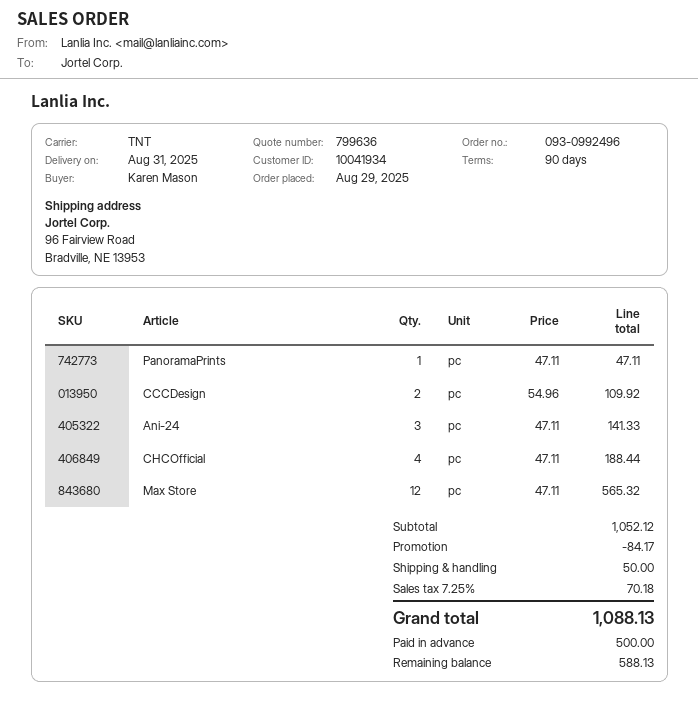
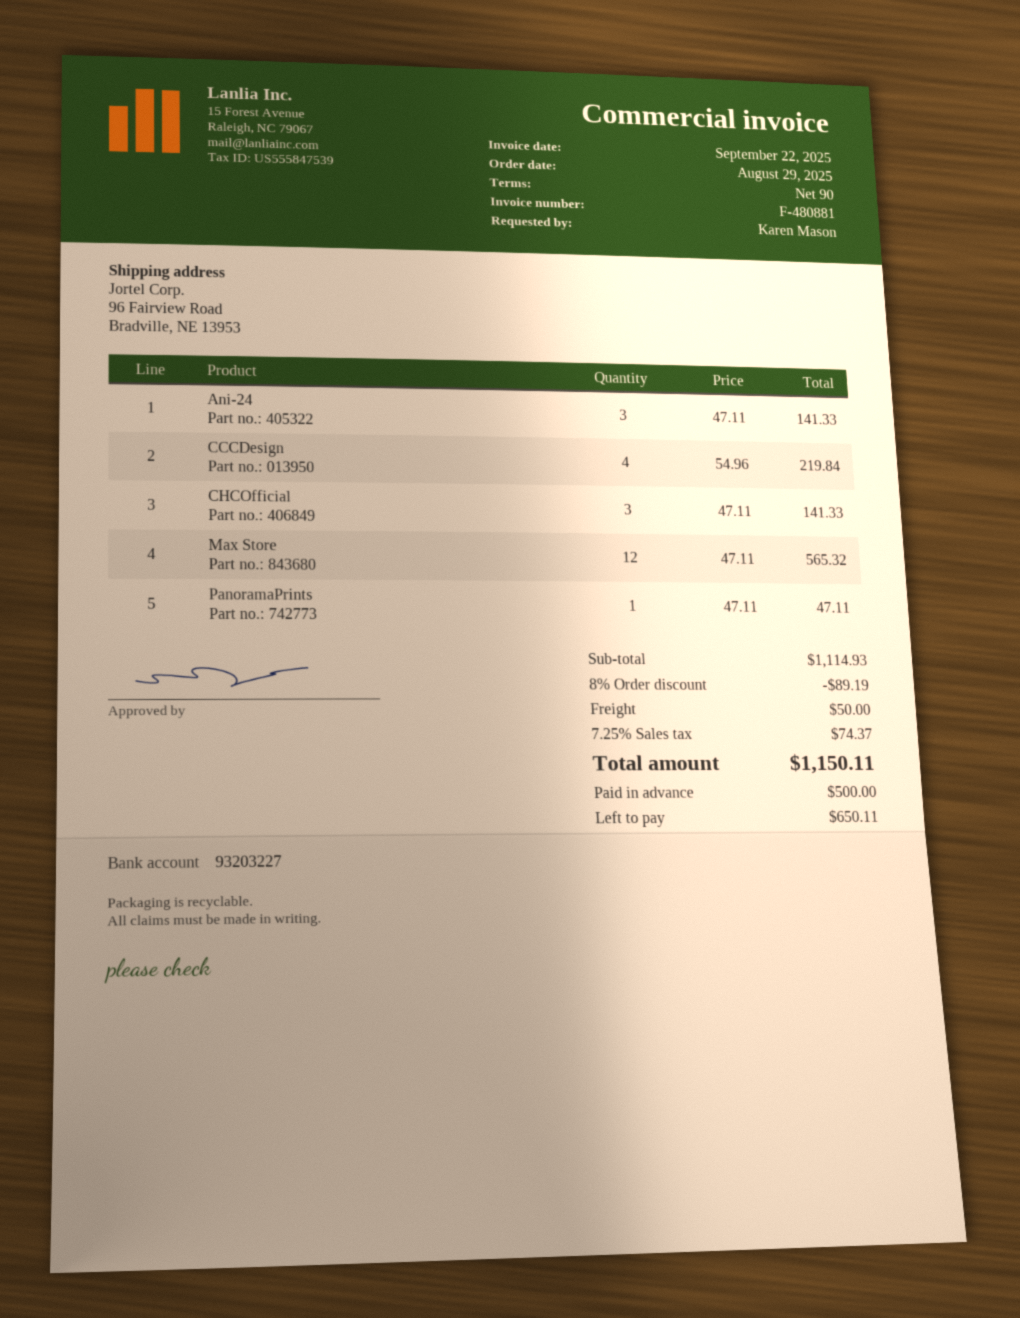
CCCDesign: 2 x 54.96 = 109.92 -> 4 x 54.96 = 219.84
CHCOfficial: 4 x 47.11 = 188.44 -> 3 x 47.11 = 141.33
subtotal: 1052.12 -> 1114.93
discount: 84.17 -> 89.19
tax: 7.25% = 70.18 -> 7.25% = 74.37
total: 1088.13 -> 1150.11
balance: 588.13 -> 650.11

